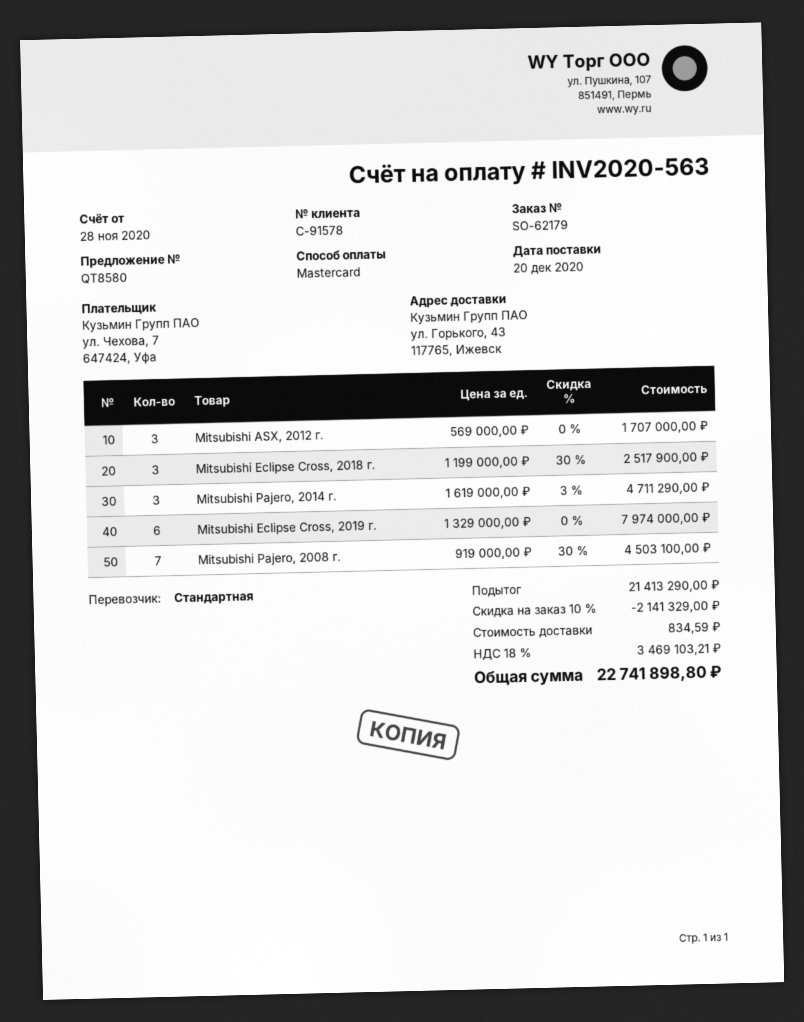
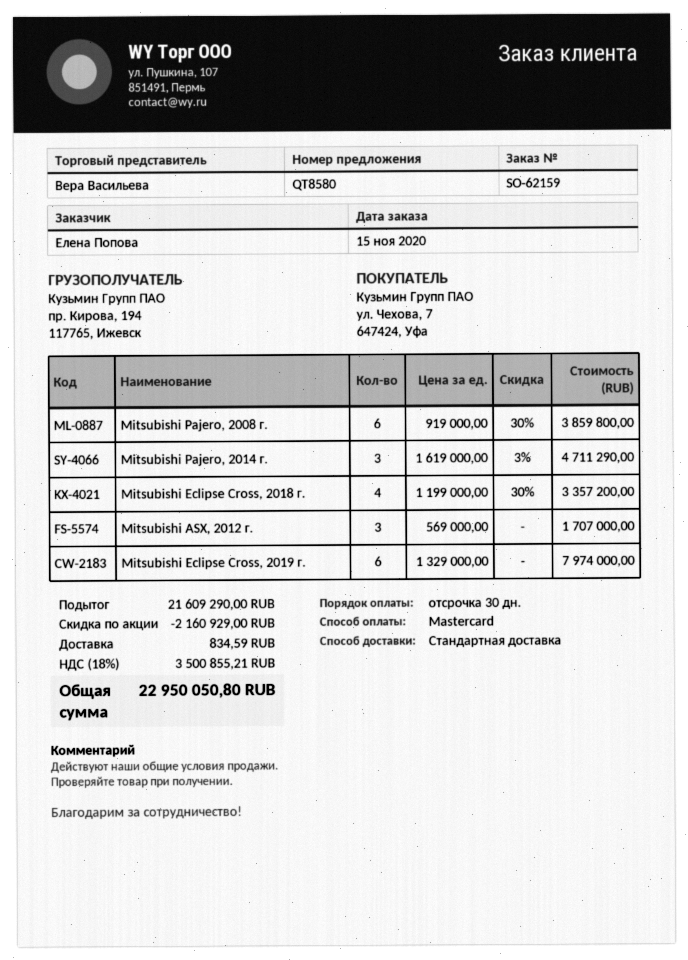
order number: SO-62179 -> SO-62159
ship to: ул. Горького, 43, 117765, Ижевск -> пр. Кирова, 194, 117765, Ижевск
Mitsubishi Eclipse Cross, 2018 г.: 3 x 1199000.00 - 30% = 2517900.00 -> 4 x 1199000.00 - 30% = 3357200.00
Mitsubishi Pajero, 2008 г.: 7 x 919000.00 - 30% = 4503100.00 -> 6 x 919000.00 - 30% = 3859800.00
subtotal: 21413290.00 -> 21609290.00
discount: 2141329.00 -> 2160929.00
tax: 18% = 3469103.21 -> 18% = 3500855.21
total: 22741898.80 -> 22950050.80

